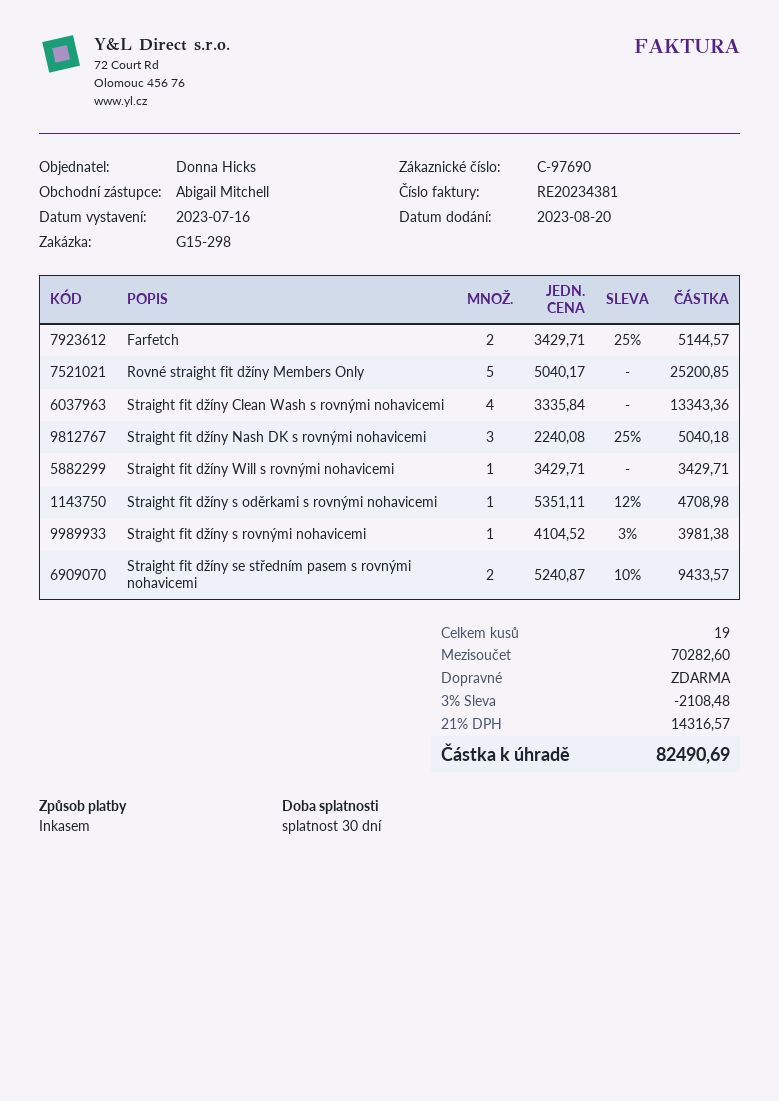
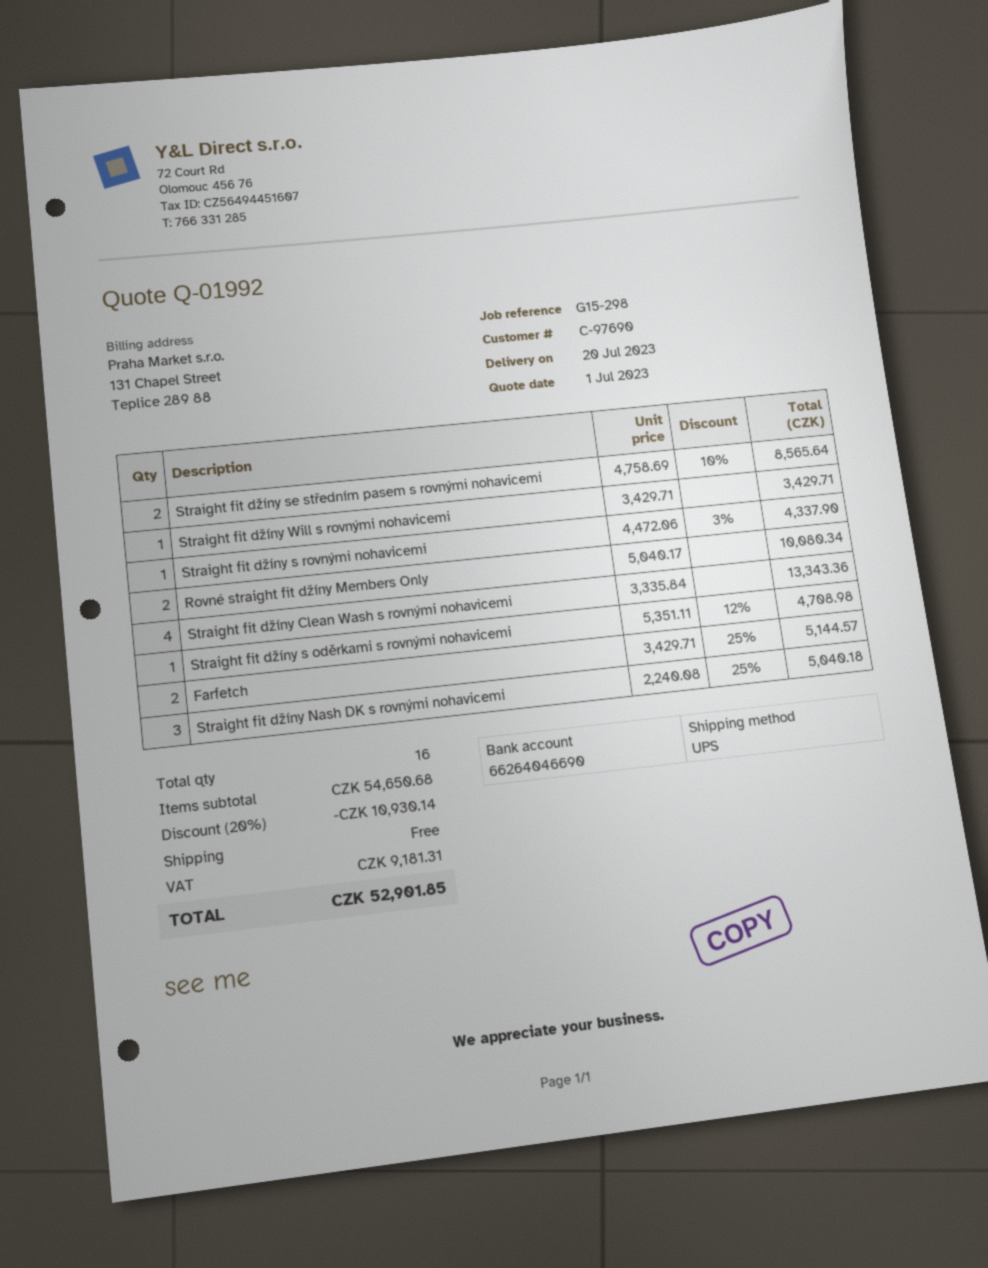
delivery date: 2023-08-20 -> 2023-07-20
Rovné straight fit džíny Members Only: 5 x 5040.17 = 25200.85 -> 2 x 5040.17 = 10080.34
Straight fit džíny s rovnými nohavicemi: 1 x 4104.52 - 3% = 3981.38 -> 1 x 4472.06 - 3% = 4337.90
Straight fit džíny se středním pasem s rovnými nohavicemi: 2 x 5240.87 - 10% = 9433.57 -> 2 x 4758.69 - 10% = 8565.64
total quantity: 19 -> 16
subtotal: 70282.60 -> 54650.68
discount: 3% = 2108.48 -> 20% = 10930.14
tax: 14316.57 -> 9181.31
total: 82490.69 -> 52901.85

